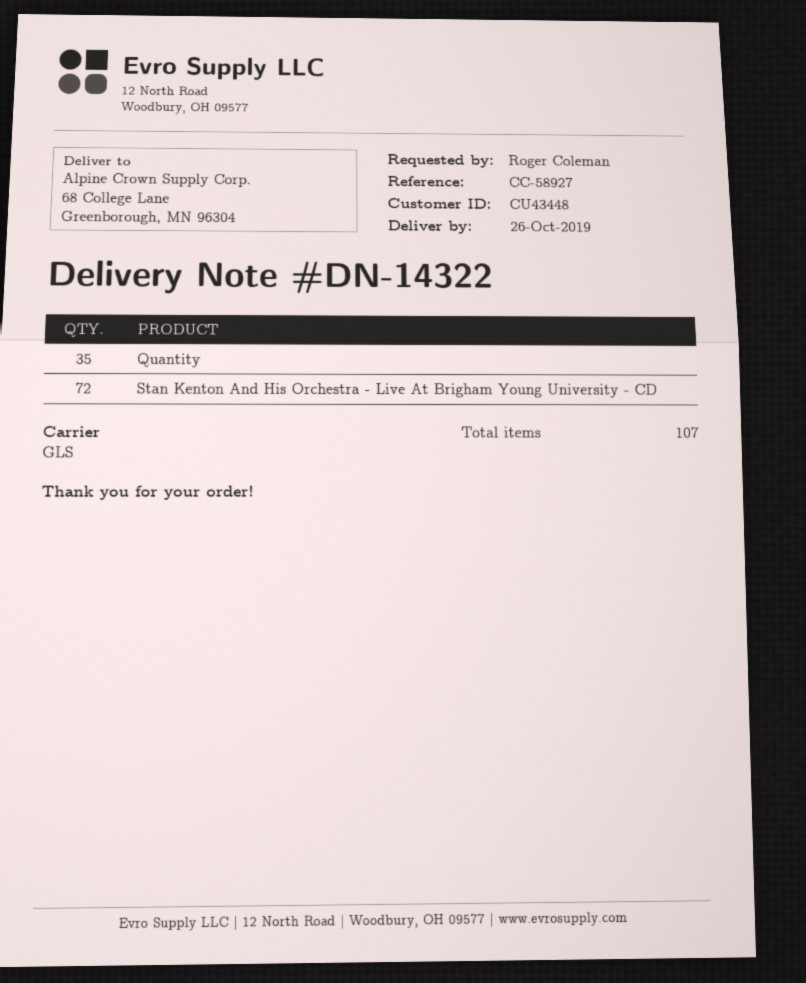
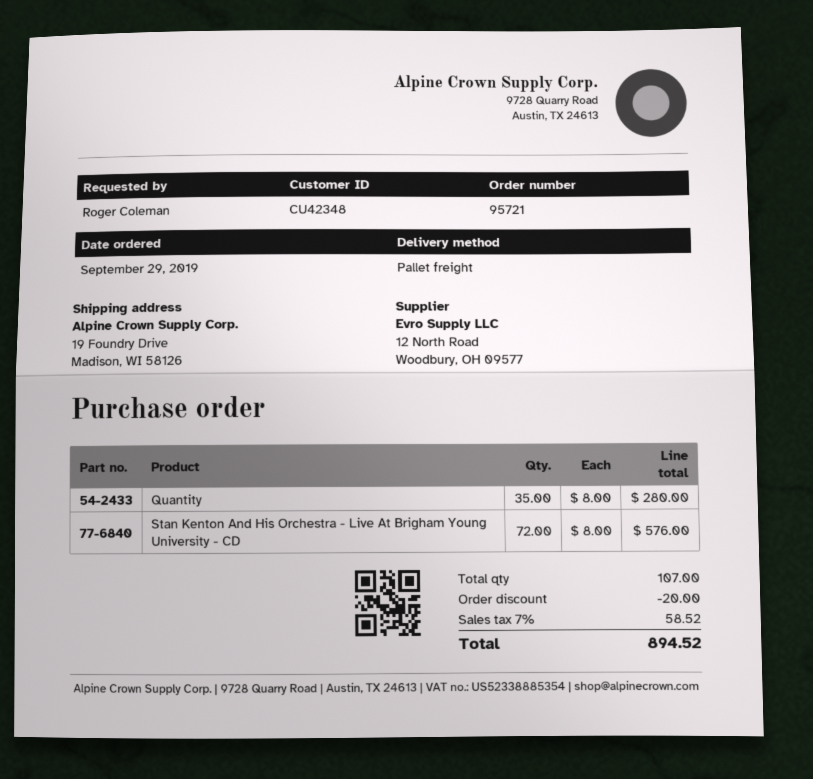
customer number: CU43448 -> CU42348
shipping method: GLS -> pallet freight
ship to: 68 College Lane, Greenborough, MN 96304 -> 19 Foundry Drive, Madison, WI 58126

